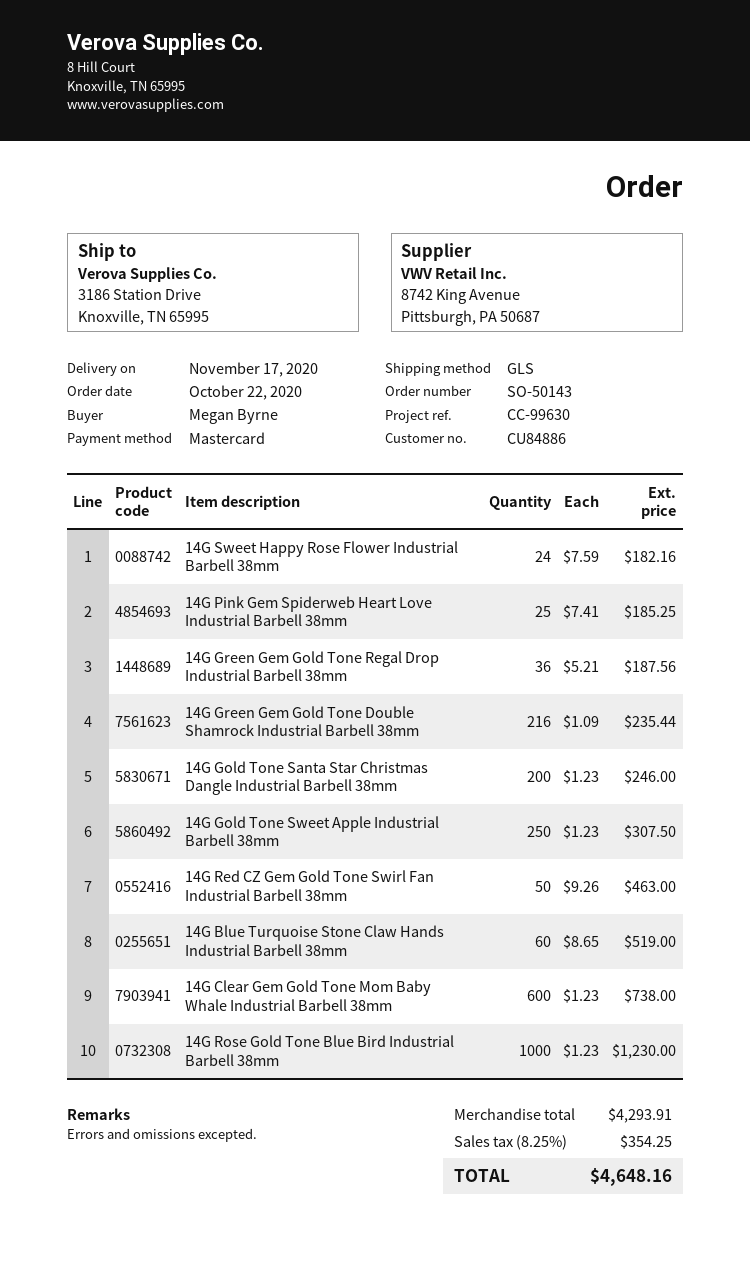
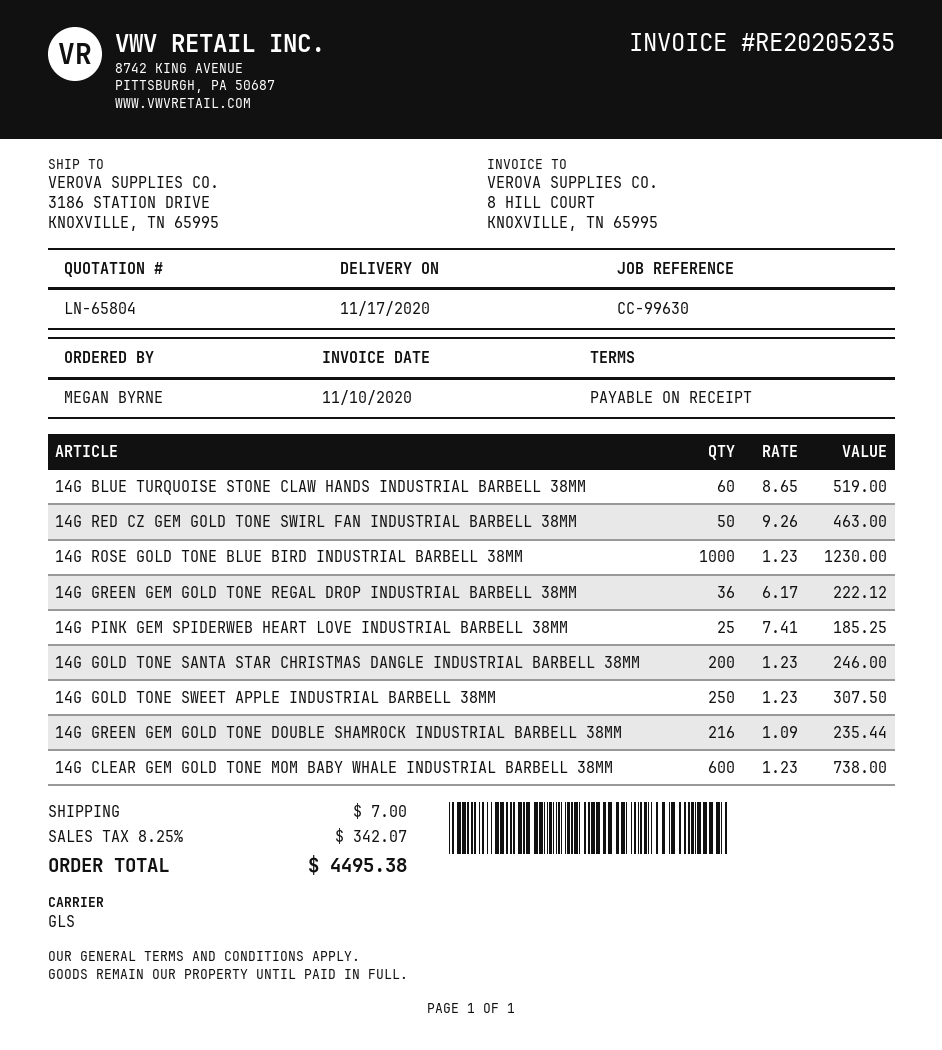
14G Sweet Happy Rose Flower Industrial Barbell 38mm: 24 x 7.59 = 182.16 -> none
14G Green Gem Gold Tone Regal Drop Industrial Barbell 38mm: 36 x 5.21 = 187.56 -> 36 x 6.17 = 222.12
shipping: none -> 7.00
tax: 8.25% = 354.25 -> 8.25% = 342.07
total: 4648.16 -> 4495.38

